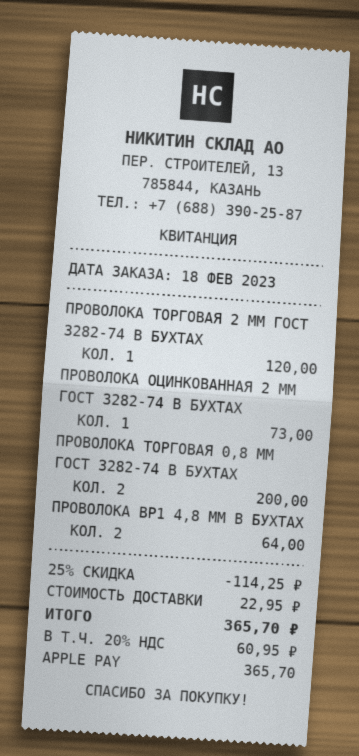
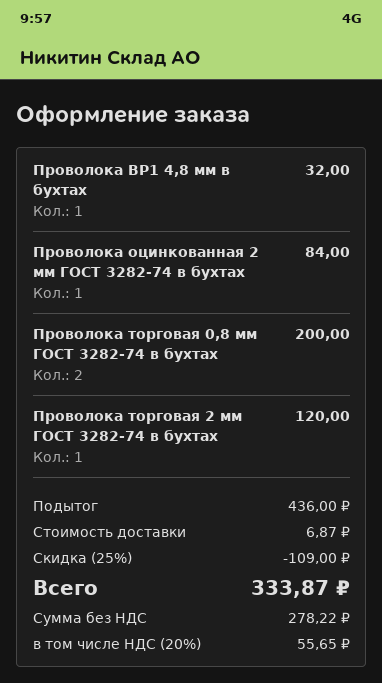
ПРОВОЛОКА ОЦИНКОВАННАЯ 2 ММ ГОСТ 3282-74 В БУХТАХ: 1 for 73.00 -> 1 for 84.00
ПРОВОЛОКА ВР1 4,8 ММ В БУХТАХ: 2 for 64.00 -> 1 for 32.00
discount: 25% = 114.25 -> 25% = 109.00
shipping: 22.95 -> 6.87
tax: 20% = 60.95 -> 20% = 55.65
total: 365.70 -> 333.87

